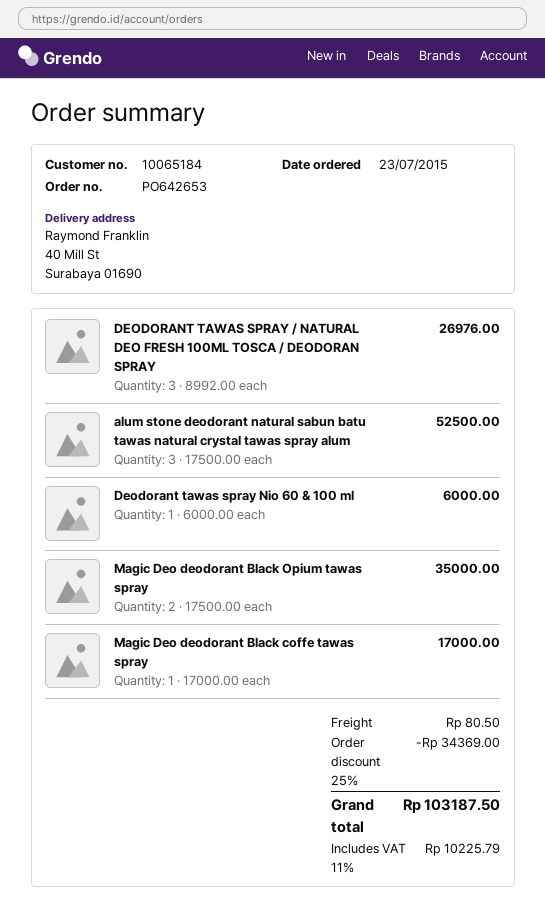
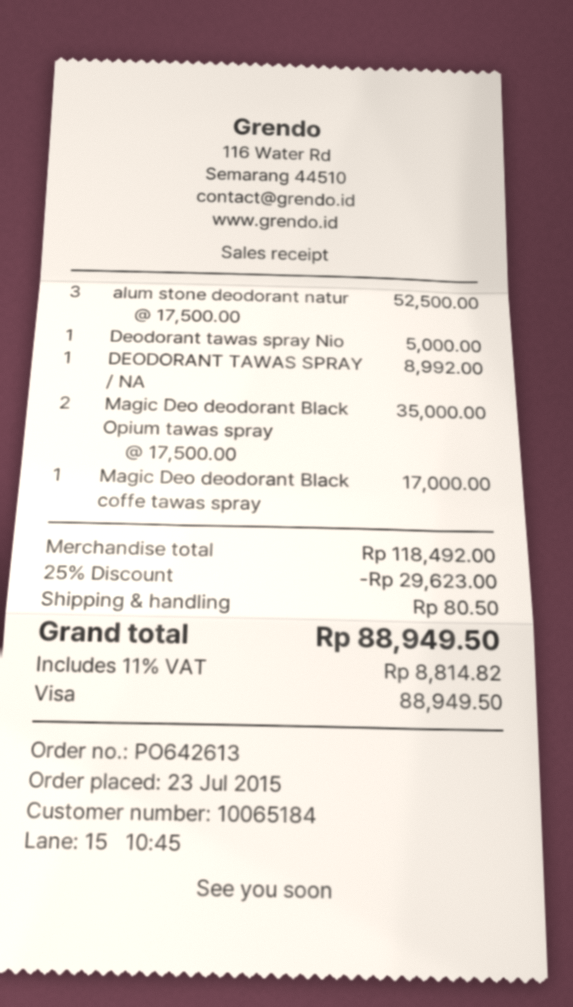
order number: PO642653 -> PO642613
DEODORANT TAWAS SPRAY / NATURAL DEO FRESH 100ML TOSCA / DEODORAN SPRAY: 3 x 8992.00 = 26976.00 -> 1 x 8992.00 = 8992.00
Deodorant tawas spray Nio 60 & 100 ml: 1 x 6000.00 = 6000.00 -> 1 x 5000.00 = 5000.00
discount: 25% = 34369.00 -> 25% = 29623.00
tax: 11% = 10225.79 -> 11% = 8814.82
total: 103187.50 -> 88949.50

